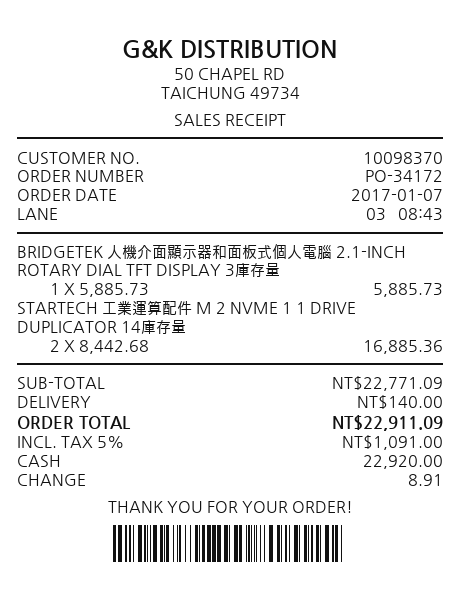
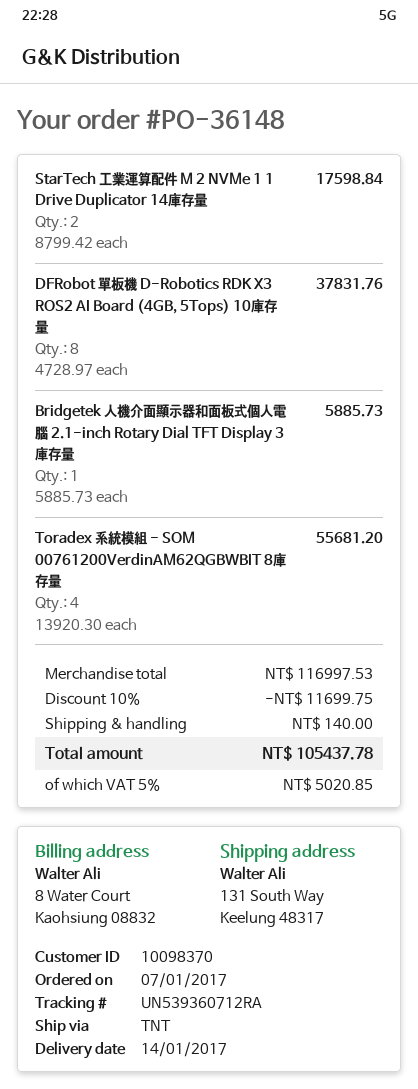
order number: PO-34172 -> PO-36148
STARTECH 工業運算配件 M 2 NVME 1 1 DRIVE DUPLICATOR 14庫存量: 2 x 8442.68 = 16885.36 -> 2 x 8799.42 = 17598.84
DFRobot 單板機 D-Robotics RDK X3 ROS2 AI Board (4GB, 5Tops) 10庫存量: none -> 8 x 4728.97 = 37831.76
Toradex 系統模組 - SOM 00761200VerdinAM62QGBWBIT 8庫存量: none -> 4 x 13920.30 = 55681.20
subtotal: 22771.09 -> 116997.53
discount: none -> 10% = 11699.75
tax: 5% = 1091.00 -> 5% = 5020.85
total: 22911.09 -> 105437.78

